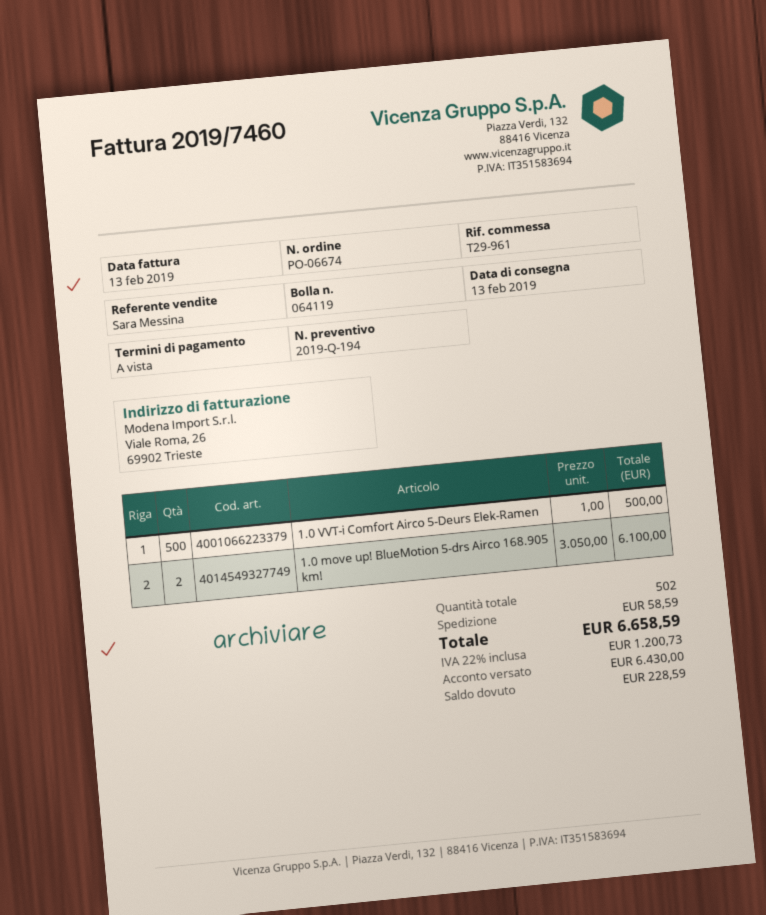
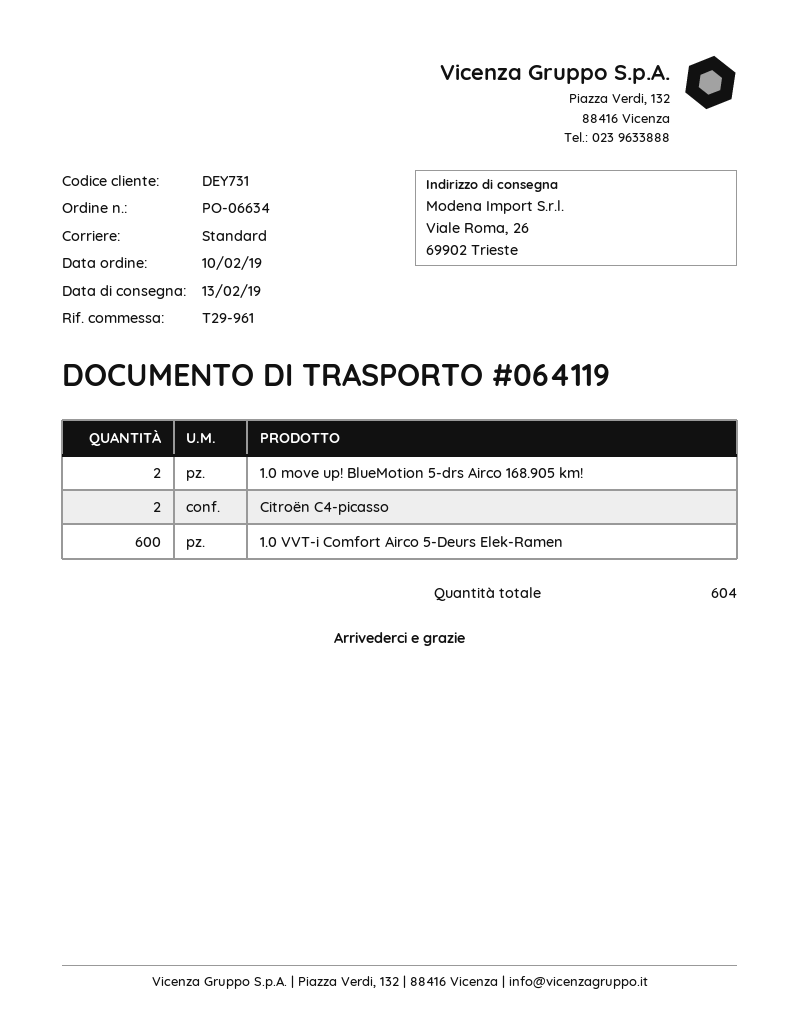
order number: PO-06674 -> PO-06634
1.0 VVT-i Comfort Airco 5-Deurs Elek-Ramen: 500 -> 600
Citroën C4-picasso: none -> 2
total quantity: 502 -> 604

